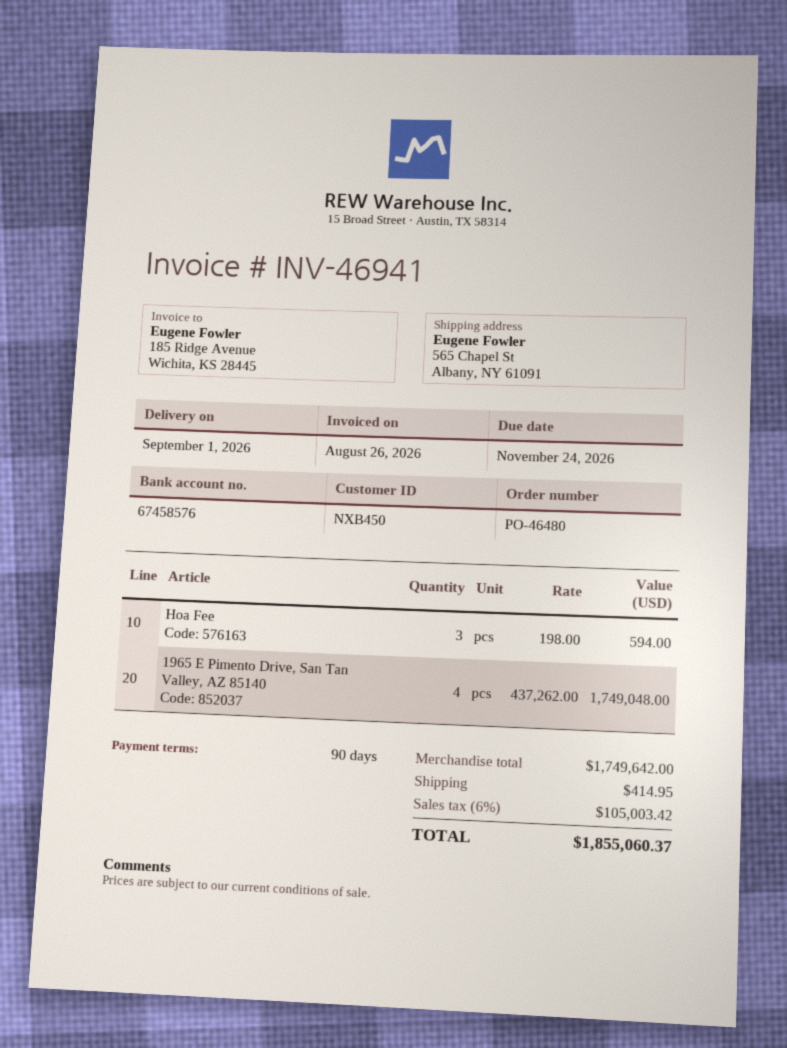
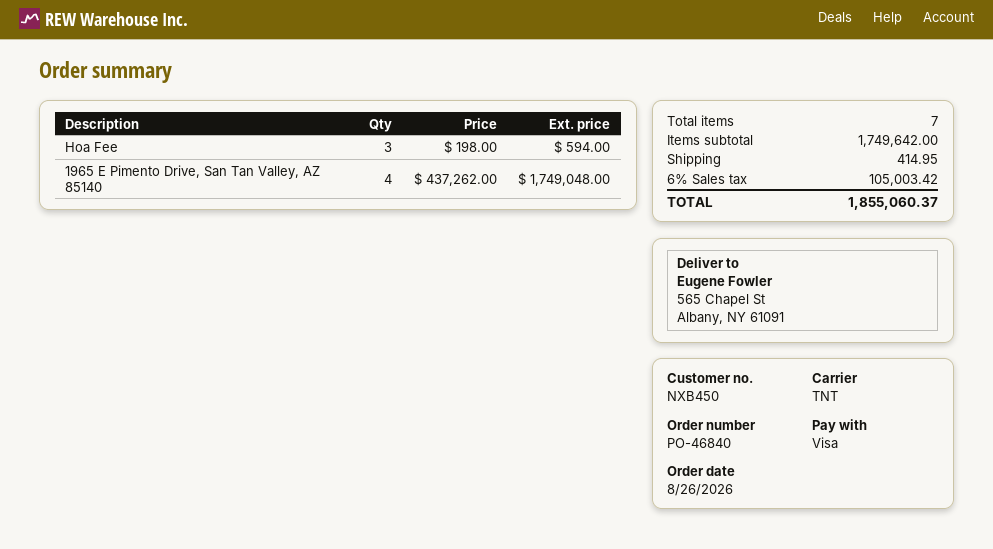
order number: PO-46480 -> PO-46840

